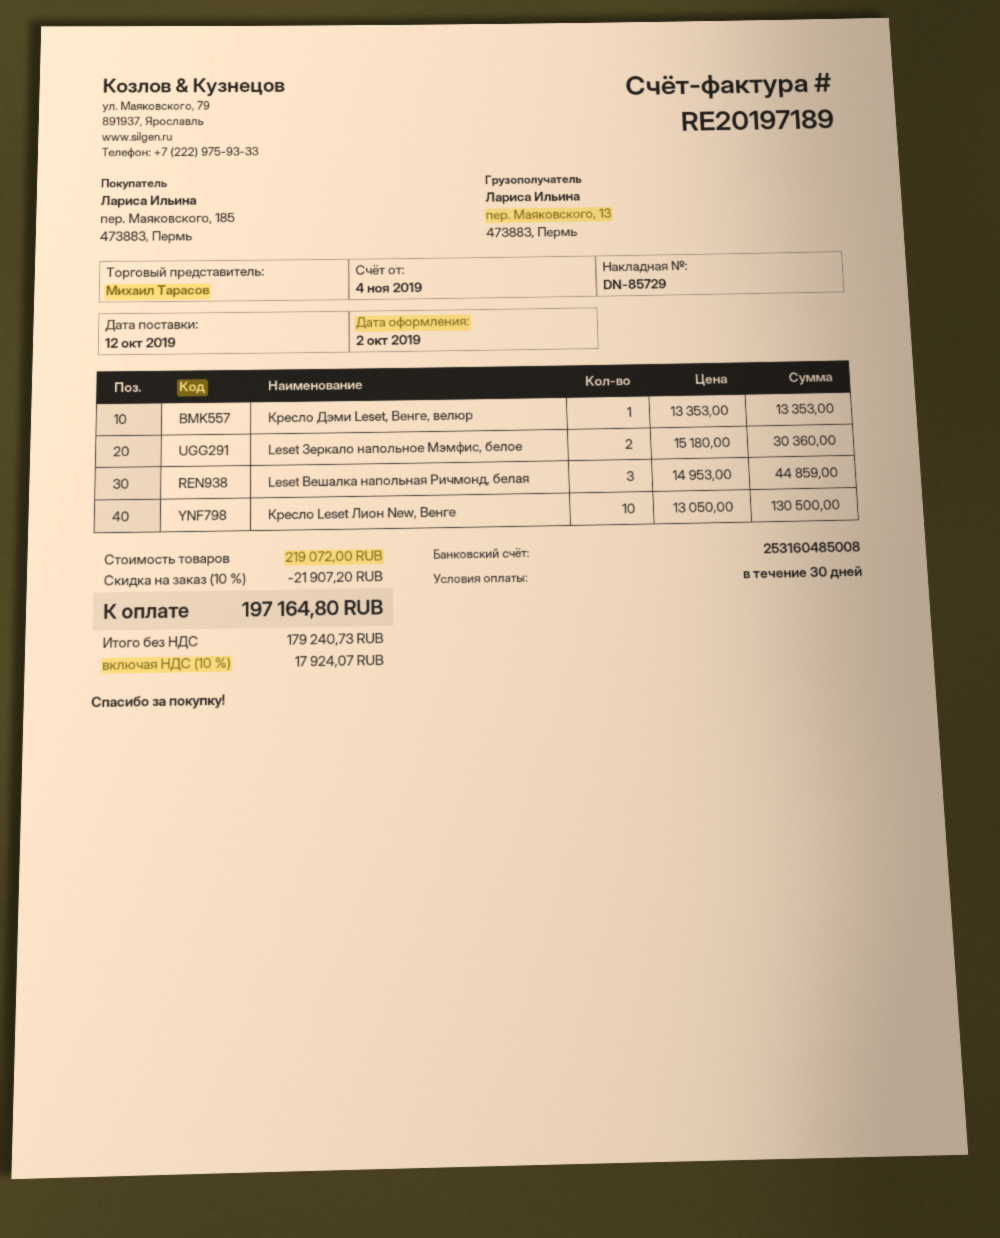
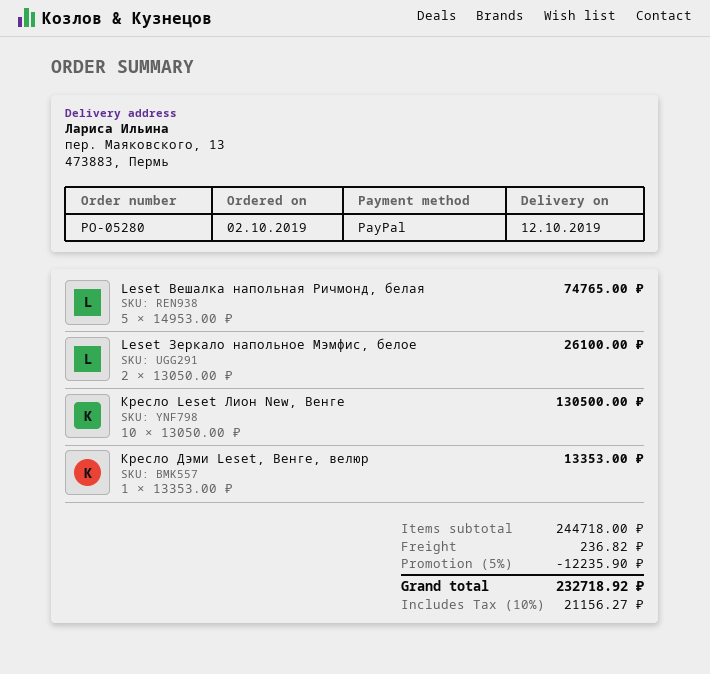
Leset Зеркало напольное Мэмфис, белое: 2 x 15180.00 = 30360.00 -> 2 x 13050.00 = 26100.00
Leset Вешалка напольная Ричмонд, белая: 3 x 14953.00 = 44859.00 -> 5 x 14953.00 = 74765.00
subtotal: 219072.00 -> 244718.00
discount: 10% = 21907.20 -> 5% = 12235.90
shipping: none -> 236.82
tax: 10% = 17924.07 -> 10% = 21156.27
total: 197164.80 -> 232718.92

